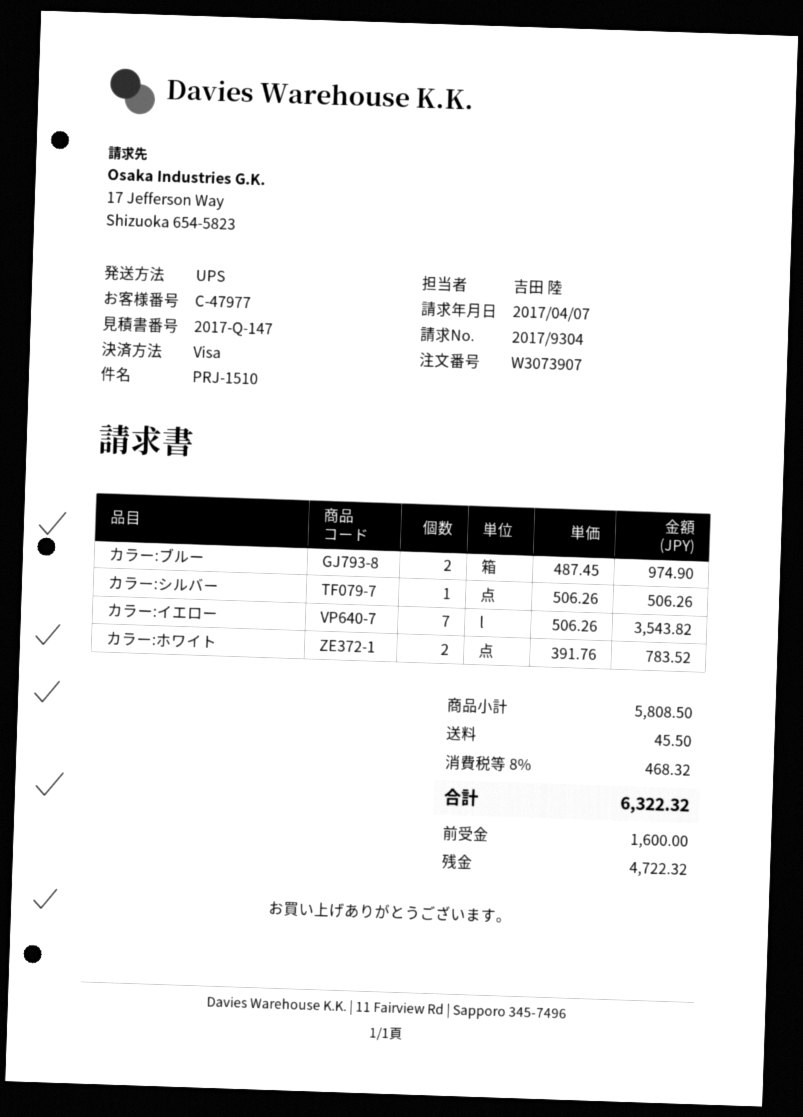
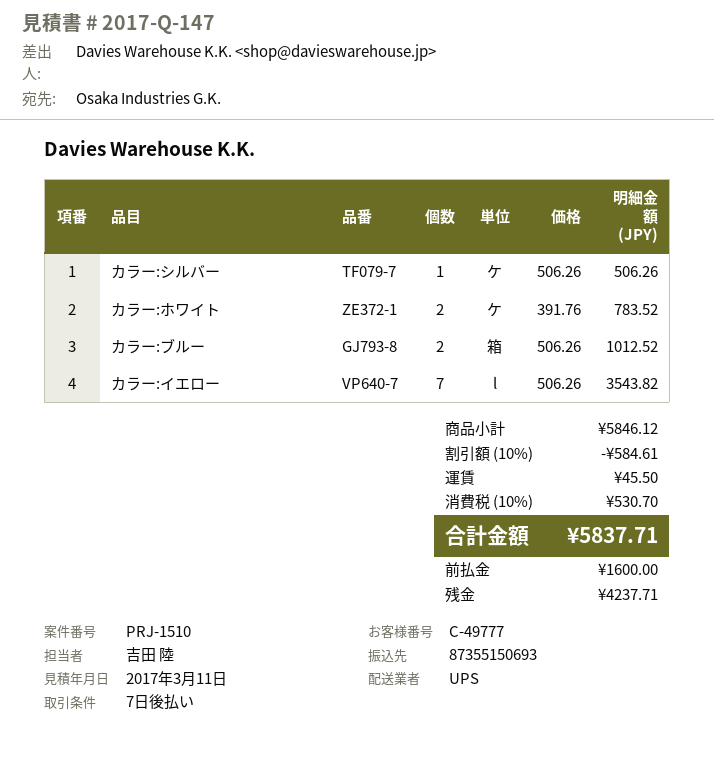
customer number: C-47977 -> C-49777
カラー:ブルー: 2 x 487.45 = 974.90 -> 2 x 506.26 = 1012.52
subtotal: 5808.50 -> 5846.12
discount: none -> 10% = 584.61
tax: 8% = 468.32 -> 10% = 530.70
total: 6322.32 -> 5837.71
balance: 4722.32 -> 4237.71

